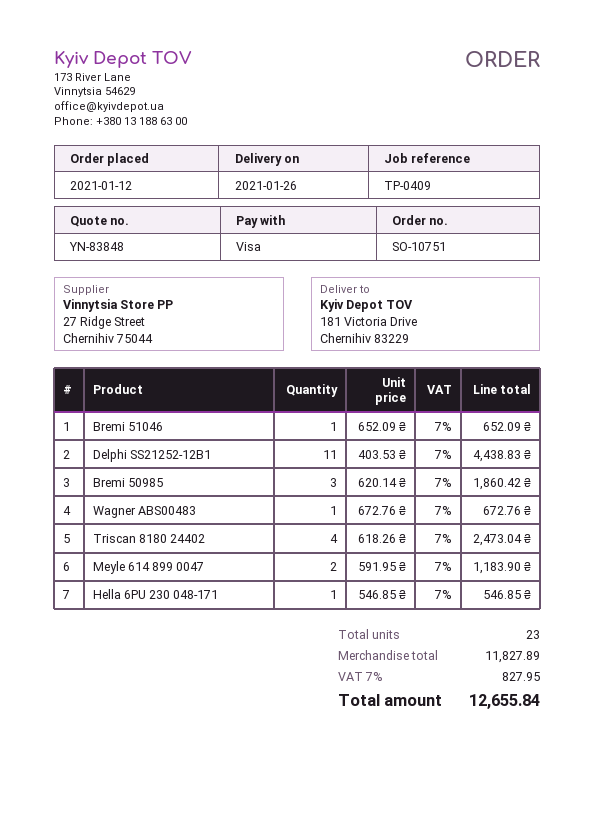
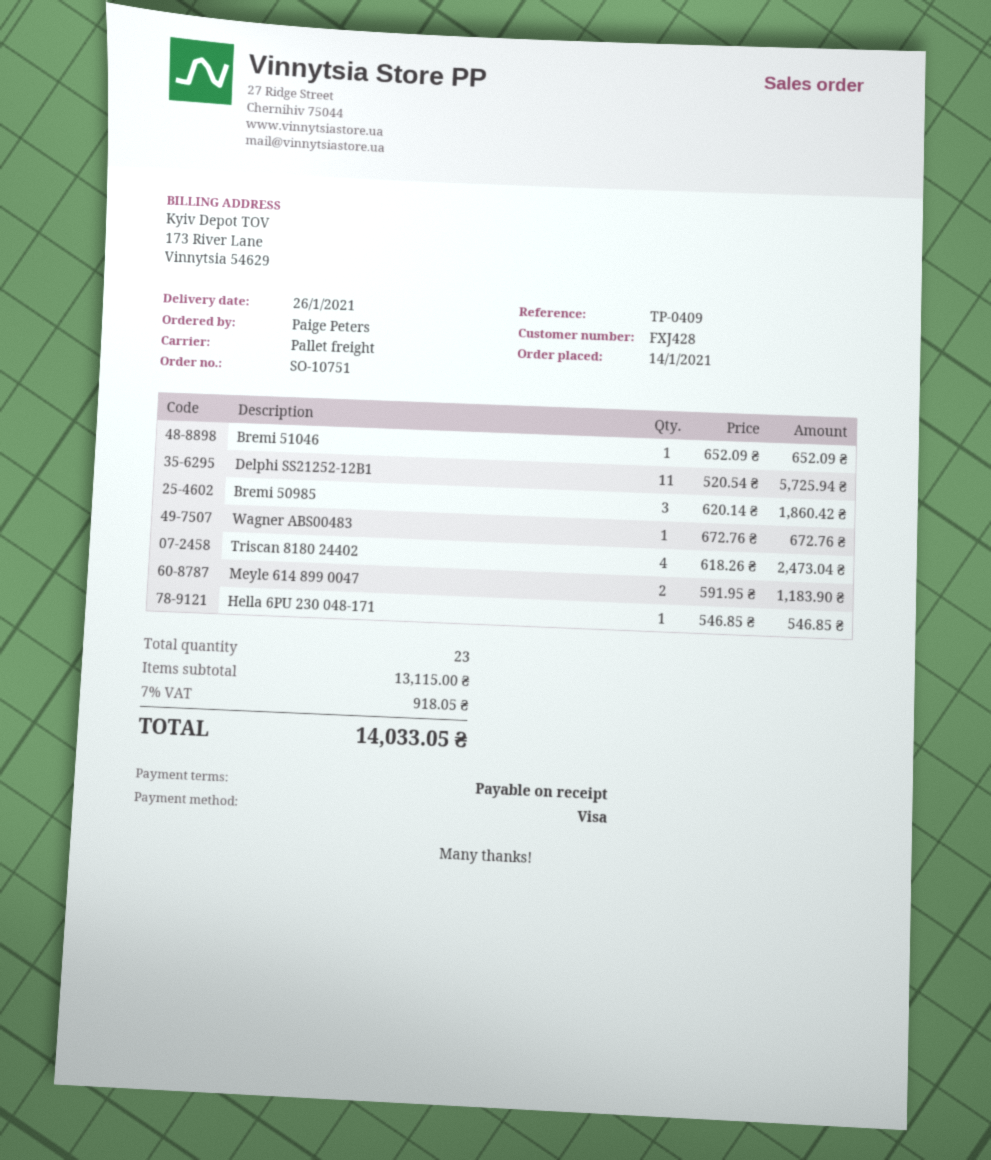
order date: 2021-01-12 -> 2021-01-14
Delphi SS21252-12B1: 11 x 403.53 = 4438.83 -> 11 x 520.54 = 5725.94
subtotal: 11827.89 -> 13115.00
tax: 7% = 827.95 -> 7% = 918.05
total: 12655.84 -> 14033.05

